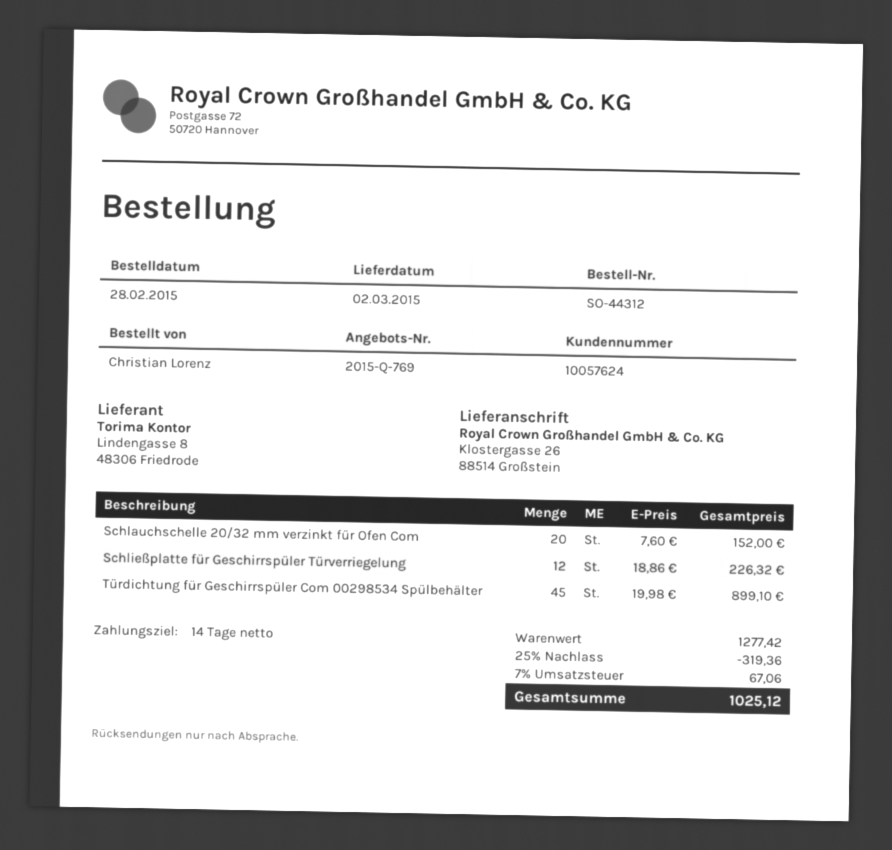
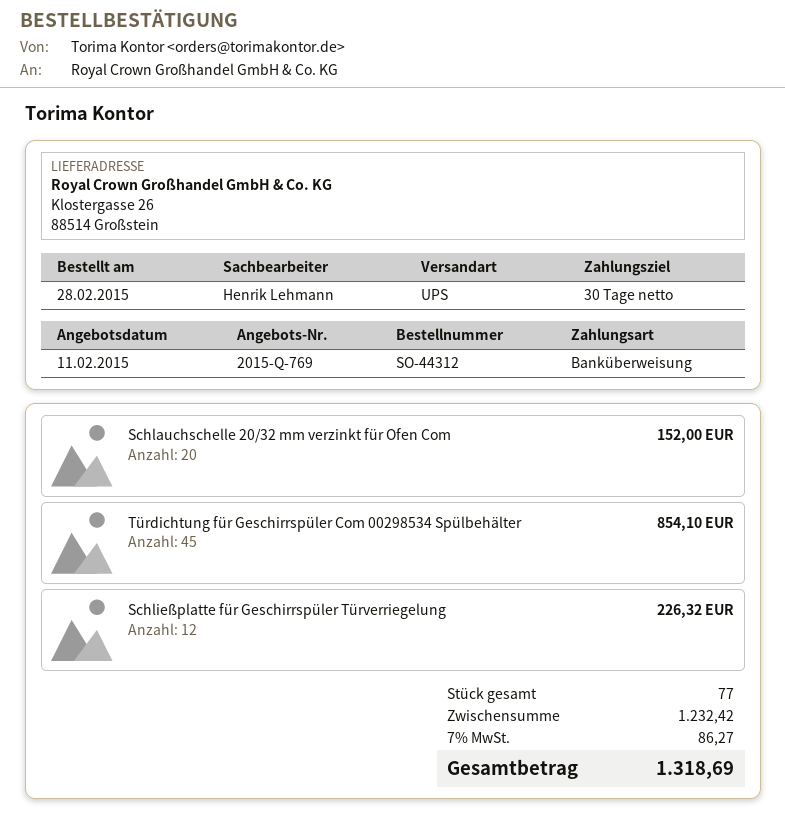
payment terms: 14 days -> 30 days
Türdichtung für Geschirrspüler Com 00298534 Spülbehälter: 45 for 899.10 -> 45 for 854.10
subtotal: 1277.42 -> 1232.42
discount: 25% = 319.36 -> none
tax: 7% = 67.06 -> 7% = 86.27
total: 1025.12 -> 1318.69

